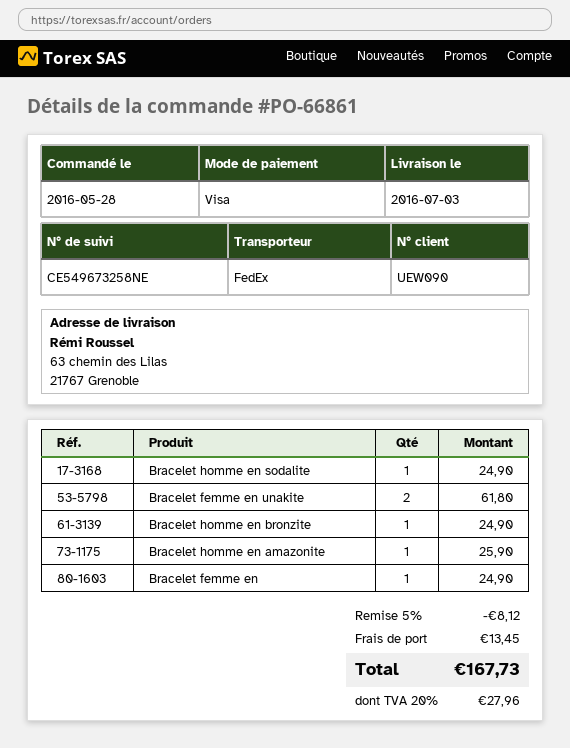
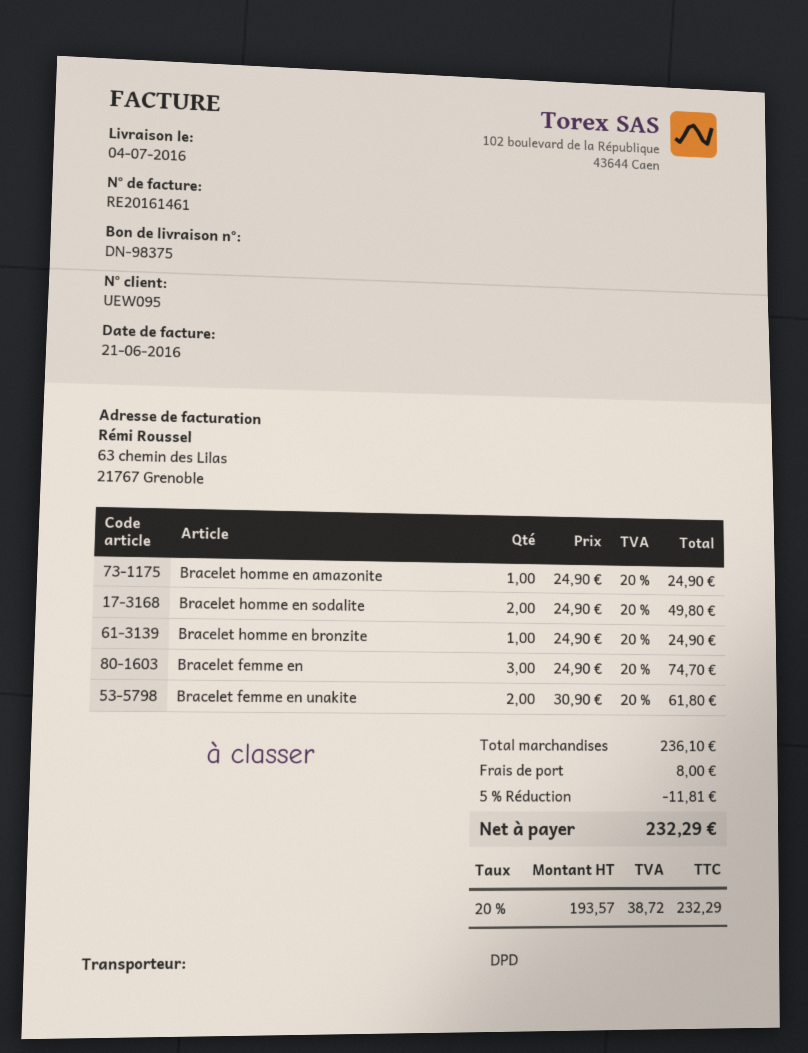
delivery date: 2016-07-03 -> 2016-07-04
customer number: UEW090 -> UEW095
shipping method: FedEx -> DPD
Bracelet homme en sodalite: 1 for 24.90 -> 2 for 49.80
Bracelet homme en amazonite: 1 for 25.90 -> 1 for 24.90
Bracelet femme en: 1 for 24.90 -> 3 for 74.70
discount: 5% = 8.12 -> 5% = 11.81
shipping: 13.45 -> 8.00
tax: 20% = 27.96 -> 20% = 38.72
total: 167.73 -> 232.29

